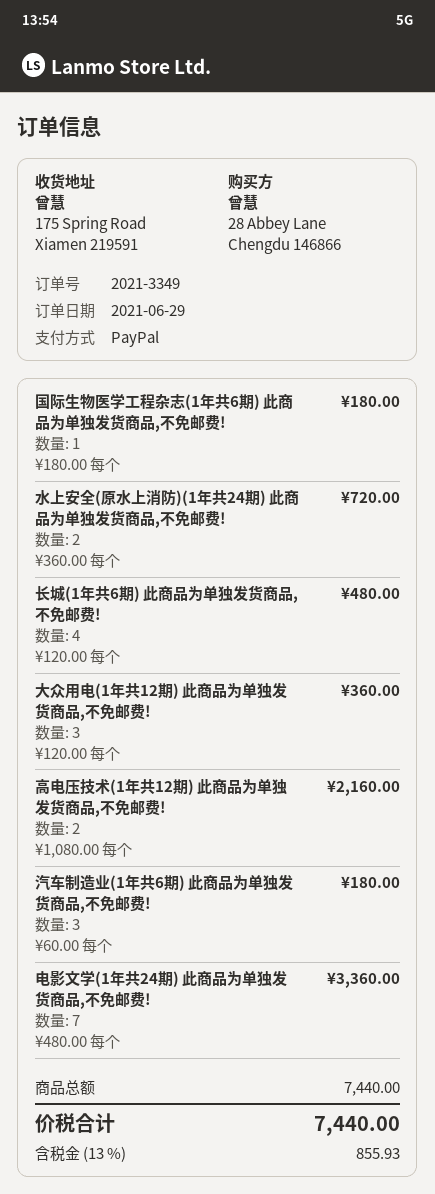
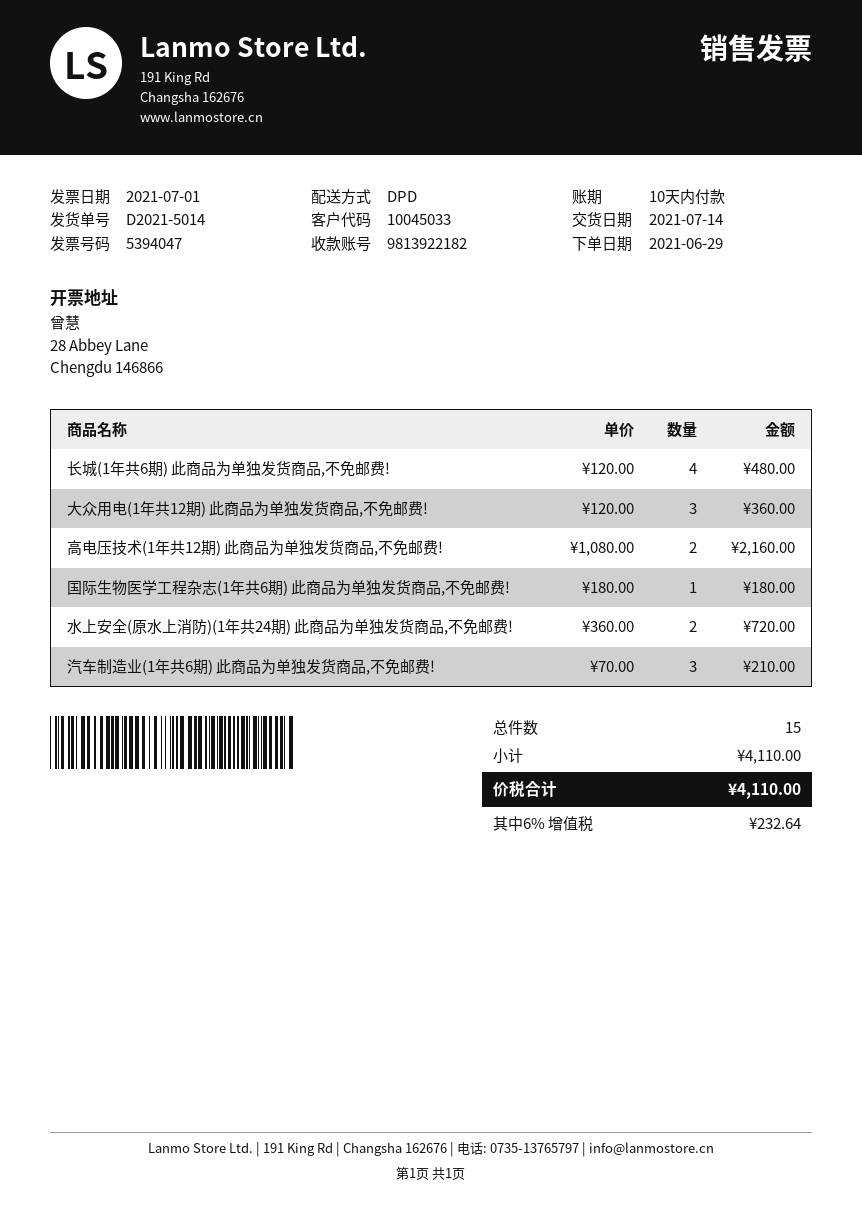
汽车制造业(1年共6期) 此商品为单独发货商品,不免邮费!: 3 x 60.00 = 180.00 -> 3 x 70.00 = 210.00
电影文学(1年共24期) 此商品为单独发货商品,不免邮费!: 7 x 480.00 = 3360.00 -> none
subtotal: 7440.00 -> 4110.00
tax: 13% = 855.93 -> 6% = 232.64
total: 7440.00 -> 4110.00

